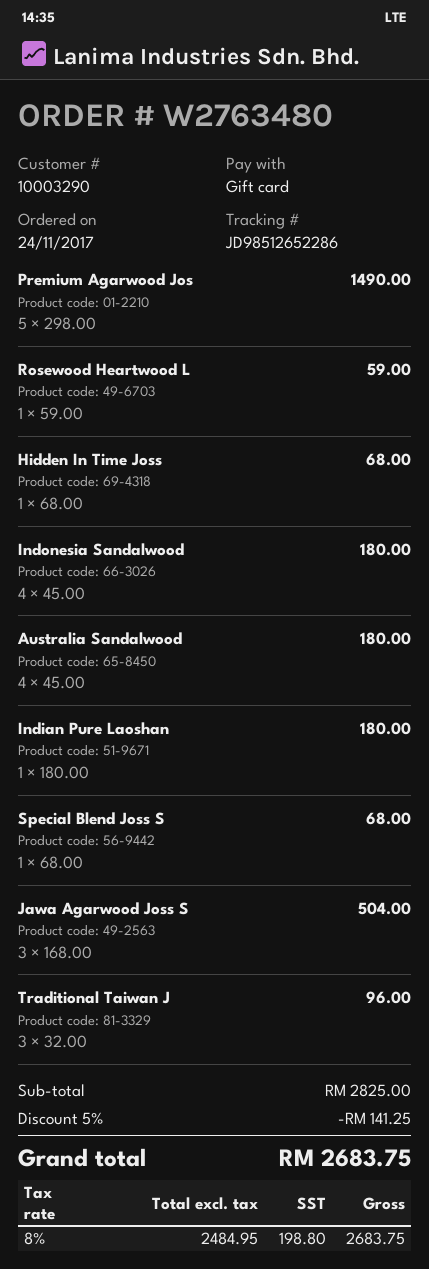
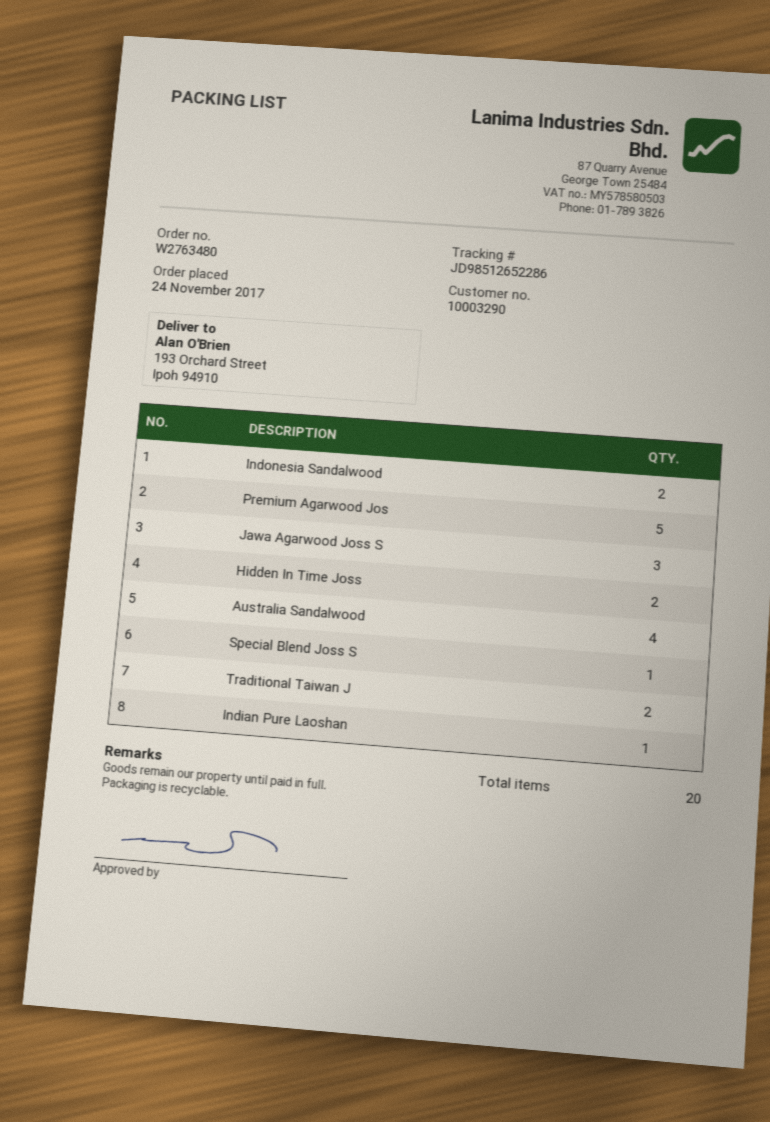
Rosewood Heartwood L: 1 -> none
Hidden In Time Joss: 1 -> 2
Indonesia Sandalwood: 4 -> 2
Traditional Taiwan J: 3 -> 2

